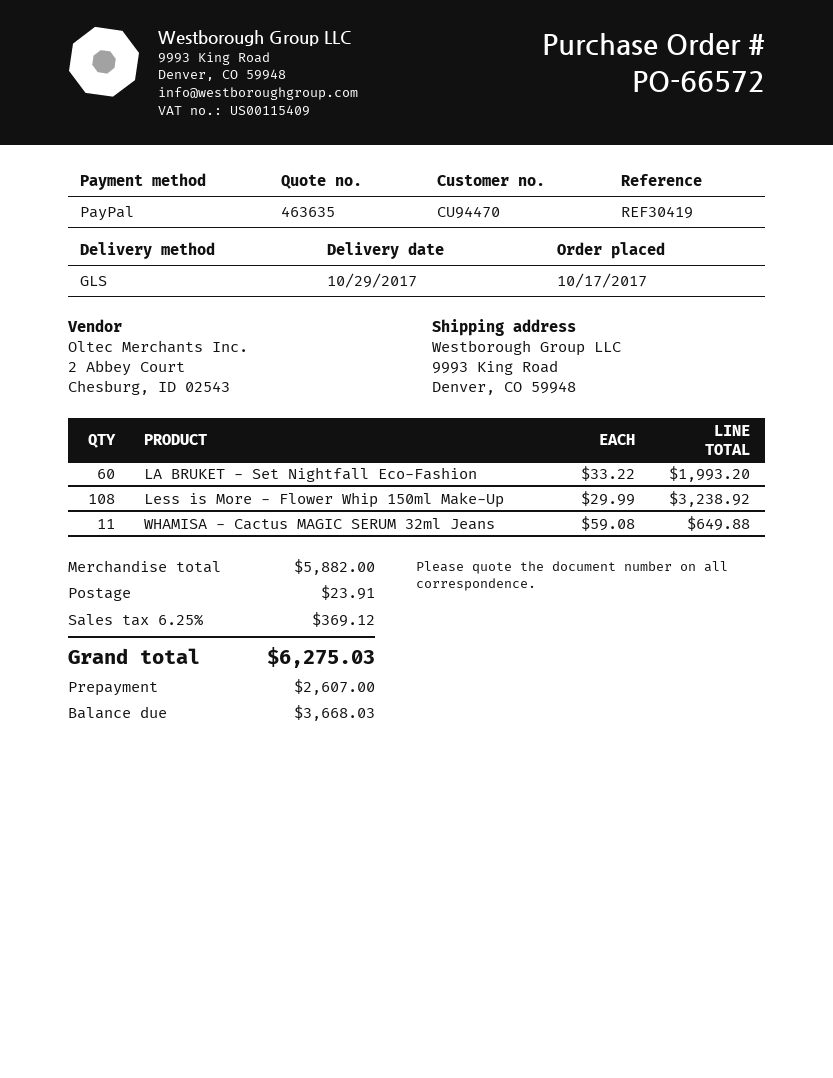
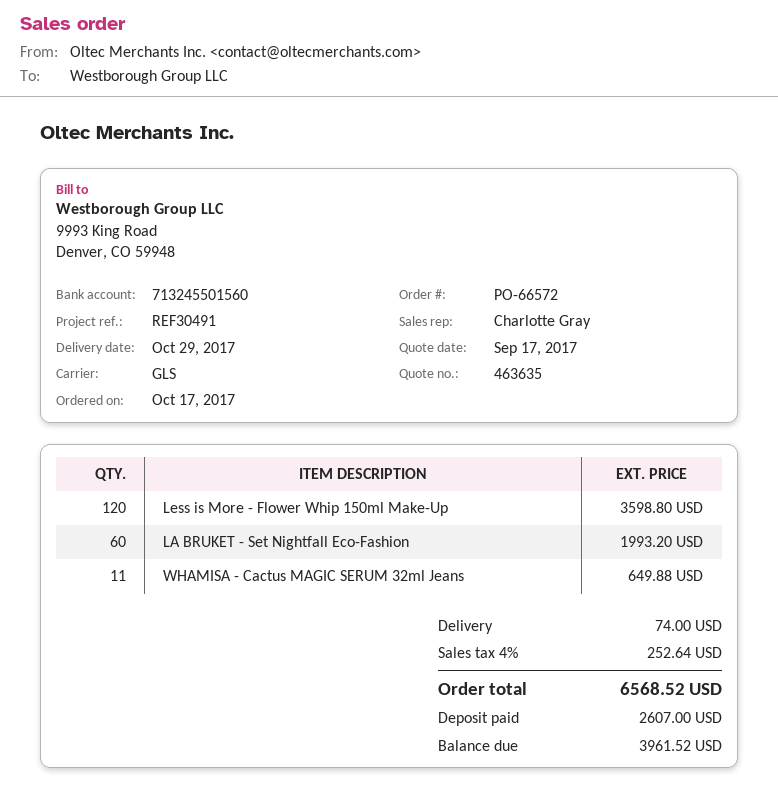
reference: REF30419 -> REF30491
Less is More - Flower Whip 150ml Make-Up: 108 for 3238.92 -> 120 for 3598.80
shipping: 23.91 -> 74.00
tax: 6.25% = 369.12 -> 4% = 252.64
total: 6275.03 -> 6568.52
balance: 3668.03 -> 3961.52

